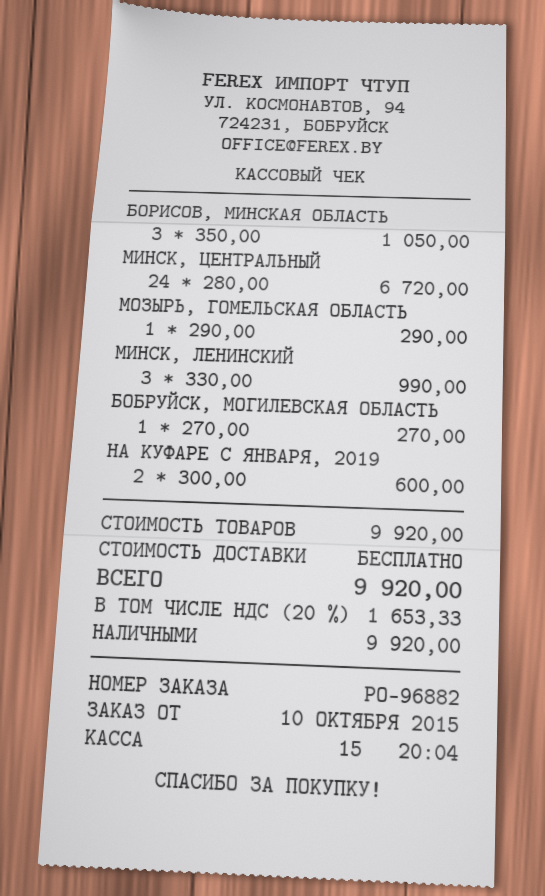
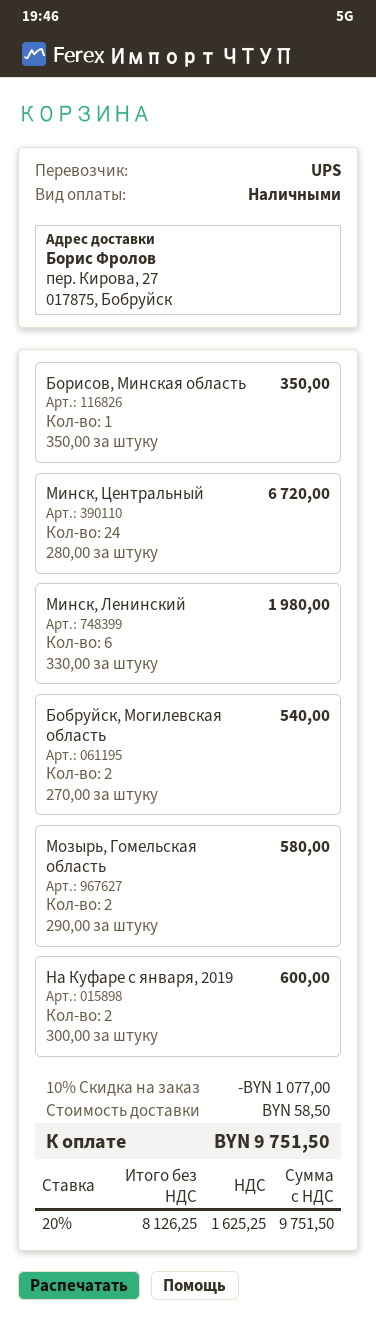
БОРИСОВ, МИНСКАЯ ОБЛАСТЬ: 3 x 350.00 = 1050.00 -> 1 x 350.00 = 350.00
МОЗЫРЬ, ГОМЕЛЬСКАЯ ОБЛАСТЬ: 1 x 290.00 = 290.00 -> 2 x 290.00 = 580.00
МИНСК, ЛЕНИНСКИЙ: 3 x 330.00 = 990.00 -> 6 x 330.00 = 1980.00
БОБРУЙСК, МОГИЛЕВСКАЯ ОБЛАСТЬ: 1 x 270.00 = 270.00 -> 2 x 270.00 = 540.00
discount: none -> 10% = 1077.00
shipping: 0.00 -> 58.50
tax: 20% = 1653.33 -> 20% = 1625.25
total: 9920.00 -> 9751.50

